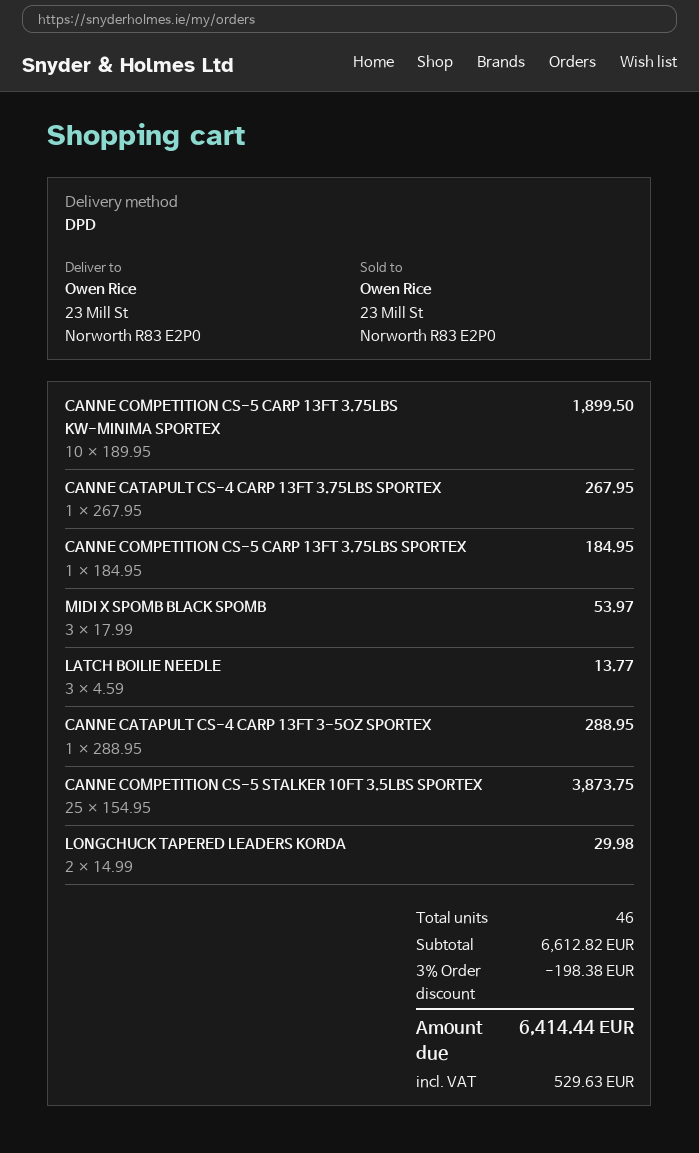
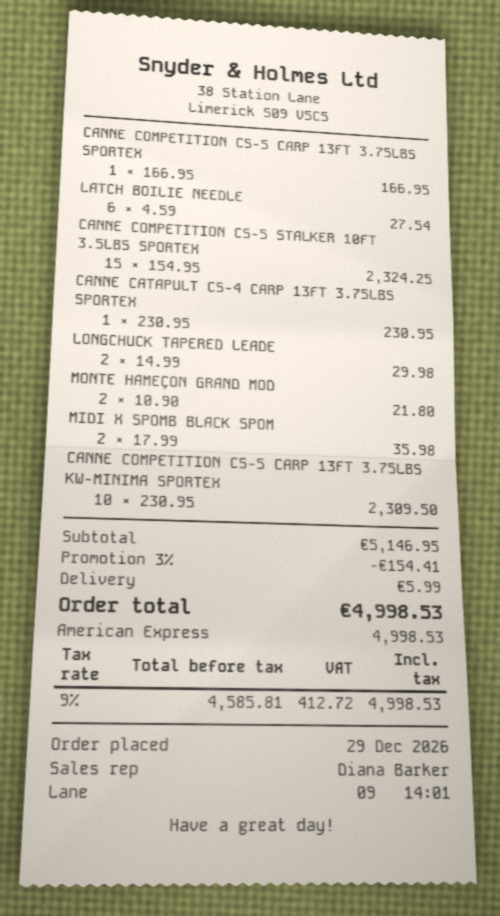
CANNE COMPETITION CS-5 CARP 13FT 3.75LBS KW-MINIMA SPORTEX: 10 x 189.95 = 1899.50 -> 10 x 230.95 = 2309.50
CANNE CATAPULT CS-4 CARP 13FT 3.75LBS SPORTEX: 1 x 267.95 = 267.95 -> 1 x 230.95 = 230.95
CANNE COMPETITION CS-5 CARP 13FT 3.75LBS SPORTEX: 1 x 184.95 = 184.95 -> 1 x 166.95 = 166.95
MIDI X SPOMB BLACK SPOMB: 3 x 17.99 = 53.97 -> 2 x 17.99 = 35.98
LATCH BOILIE NEEDLE: 3 x 4.59 = 13.77 -> 6 x 4.59 = 27.54
CANNE CATAPULT CS-4 CARP 13FT 3-5OZ SPORTEX: 1 x 288.95 = 288.95 -> none
CANNE COMPETITION CS-5 STALKER 10FT 3.5LBS SPORTEX: 25 x 154.95 = 3873.75 -> 15 x 154.95 = 2324.25
MONTE HAMEÇON GRAND MOD: none -> 2 x 10.90 = 21.80
subtotal: 6612.82 -> 5146.95
discount: 3% = 198.38 -> 3% = 154.41
shipping: none -> 5.99
tax: 529.63 -> 412.72
total: 6414.44 -> 4998.53

